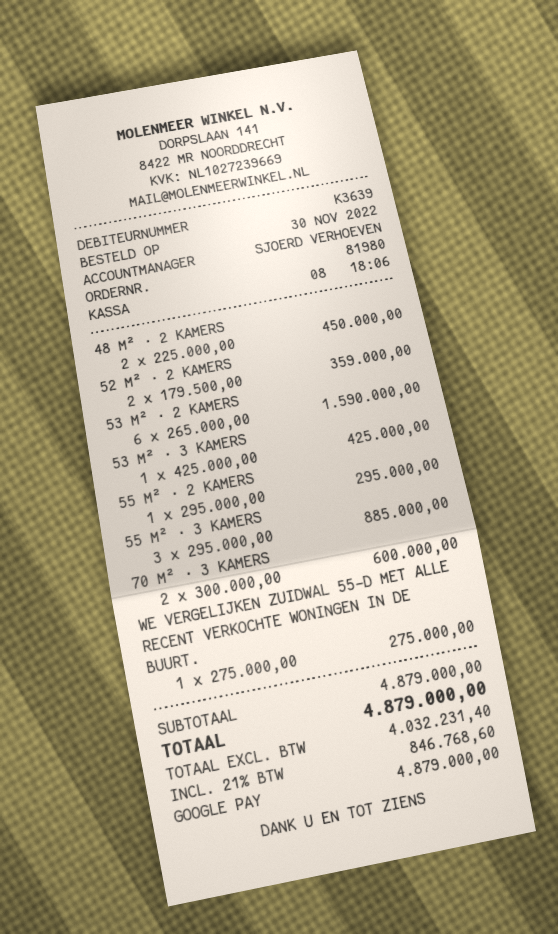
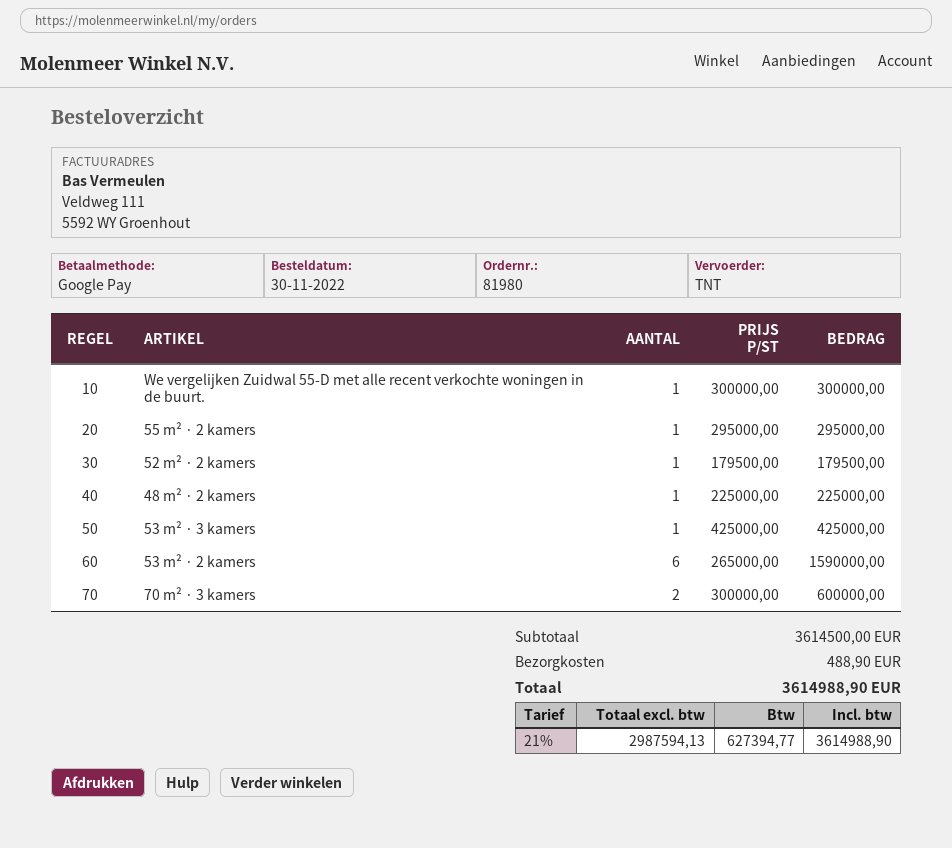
48 M² · 2 KAMERS: 2 x 225000.00 = 450000.00 -> 1 x 225000.00 = 225000.00
52 M² · 2 KAMERS: 2 x 179500.00 = 359000.00 -> 1 x 179500.00 = 179500.00
55 M² · 3 KAMERS: 3 x 295000.00 = 885000.00 -> none
WE VERGELIJKEN ZUIDWAL 55-D MET ALLE RECENT VERKOCHTE WONINGEN IN DE BUURT.: 1 x 275000.00 = 275000.00 -> 1 x 300000.00 = 300000.00
subtotal: 4879000.00 -> 3614500.00
shipping: none -> 488.90
net: 4032231.40 -> 2987594.13
tax: 21% = 846768.60 -> 21% = 627394.77
total: 4879000.00 -> 3614988.90

